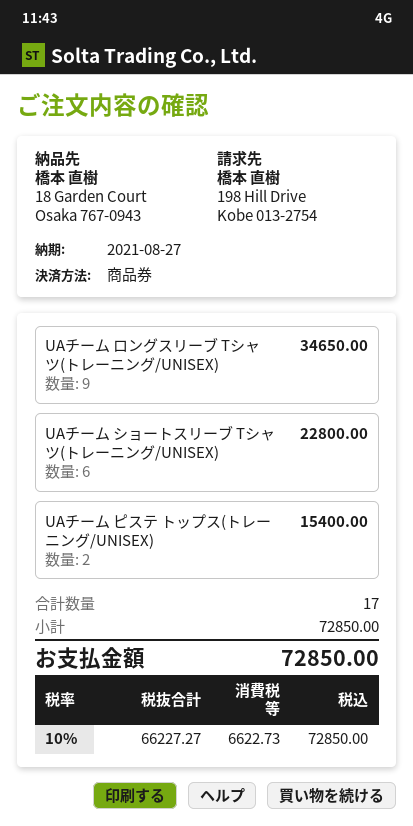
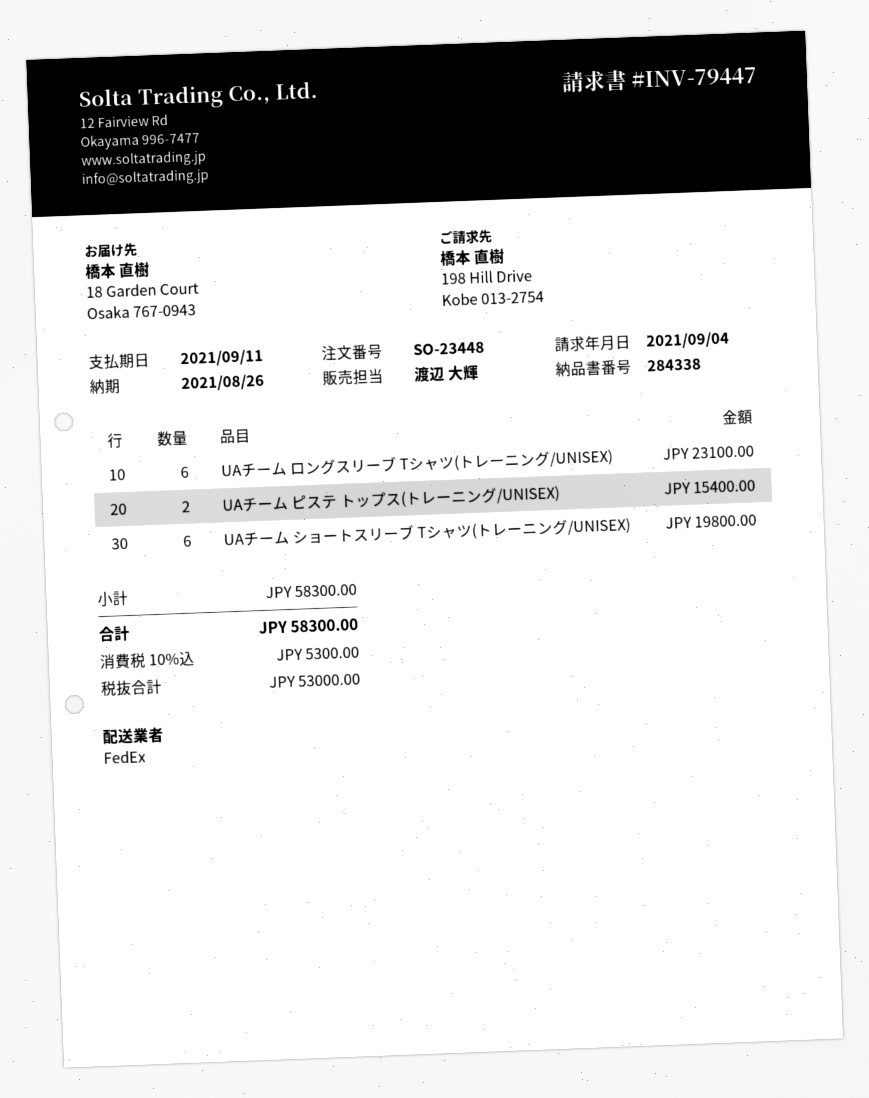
delivery date: 2021-08-27 -> 2021-08-26
UAチーム ロングスリーブ Tシャツ(トレーニング/UNISEX): 9 for 34650.00 -> 6 for 23100.00
UAチーム ショートスリーブ Tシャツ(トレーニング/UNISEX): 6 for 22800.00 -> 6 for 19800.00
subtotal: 72850.00 -> 58300.00
net: 66227.27 -> 53000.00
tax: 10% = 6622.73 -> 10% = 5300.00
total: 72850.00 -> 58300.00

